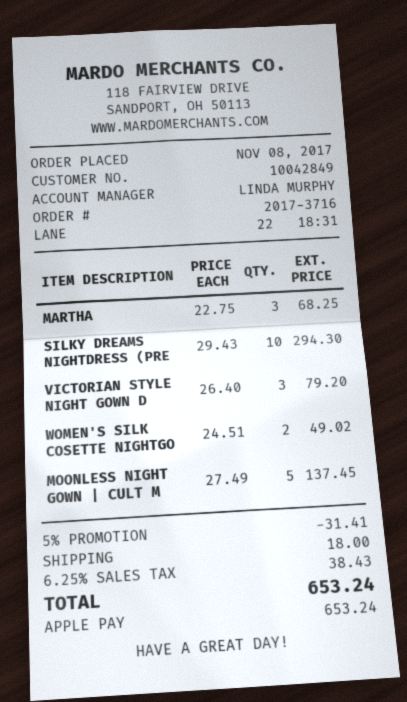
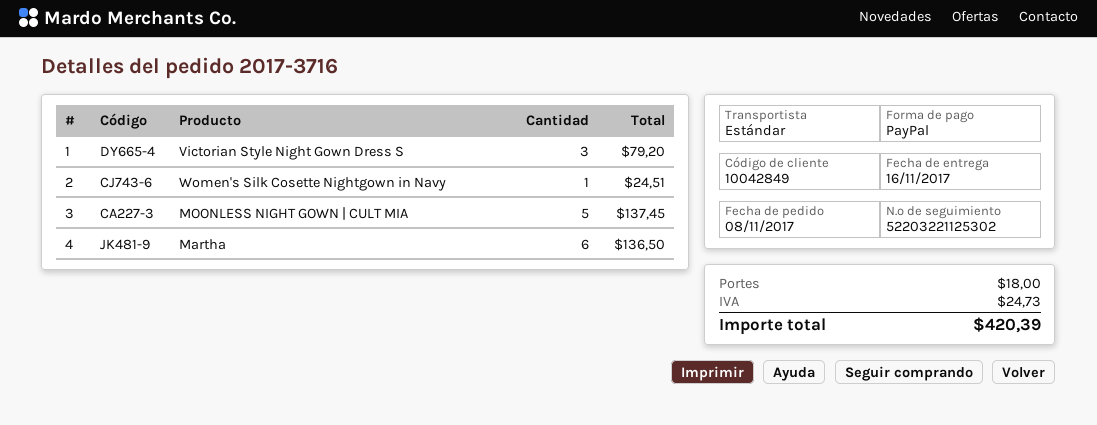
payment method: Apple Pay -> PayPal
MARTHA: 3 for 68.25 -> 6 for 136.50
SILKY DREAMS NIGHTDRESS (PRE: 10 for 294.30 -> none
WOMEN'S SILK COSETTE NIGHTGO: 2 for 49.02 -> 1 for 24.51
discount: 5% = 31.41 -> none
tax: 38.43 -> 24.73
total: 653.24 -> 420.39

